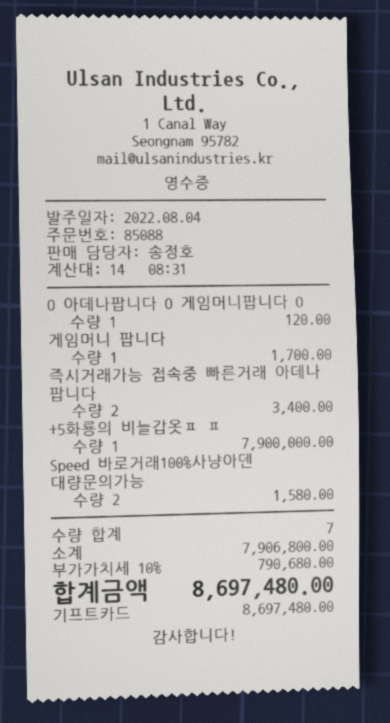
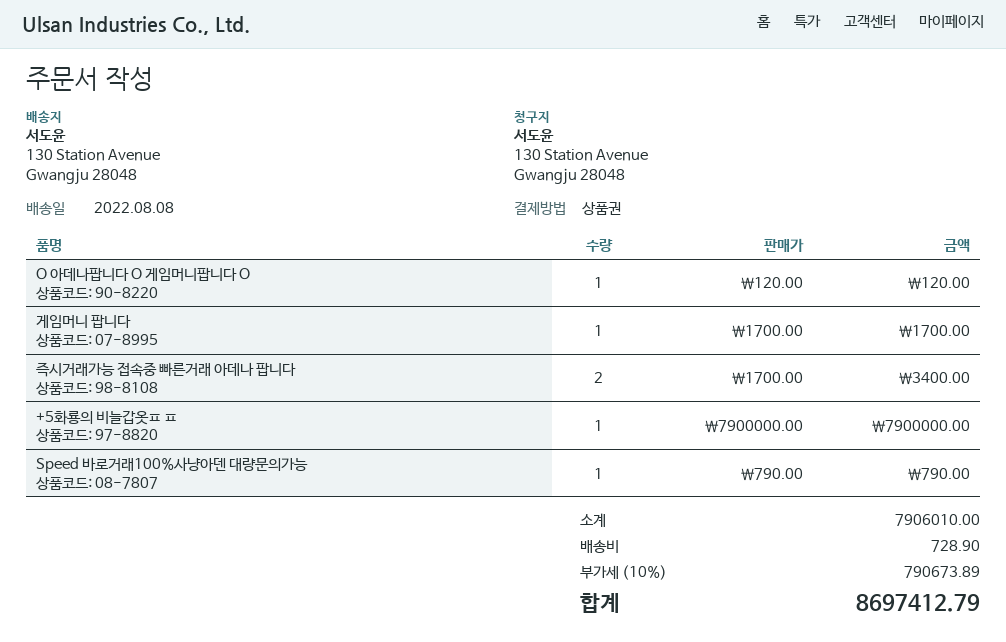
Speed 바로거래100%사냥아덴 대량문의가능: 2 for 1580.00 -> 1 for 790.00
subtotal: 7906800.00 -> 7906010.00
shipping: none -> 728.90
tax: 10% = 790680.00 -> 10% = 790673.89
total: 8697480.00 -> 8697412.79

